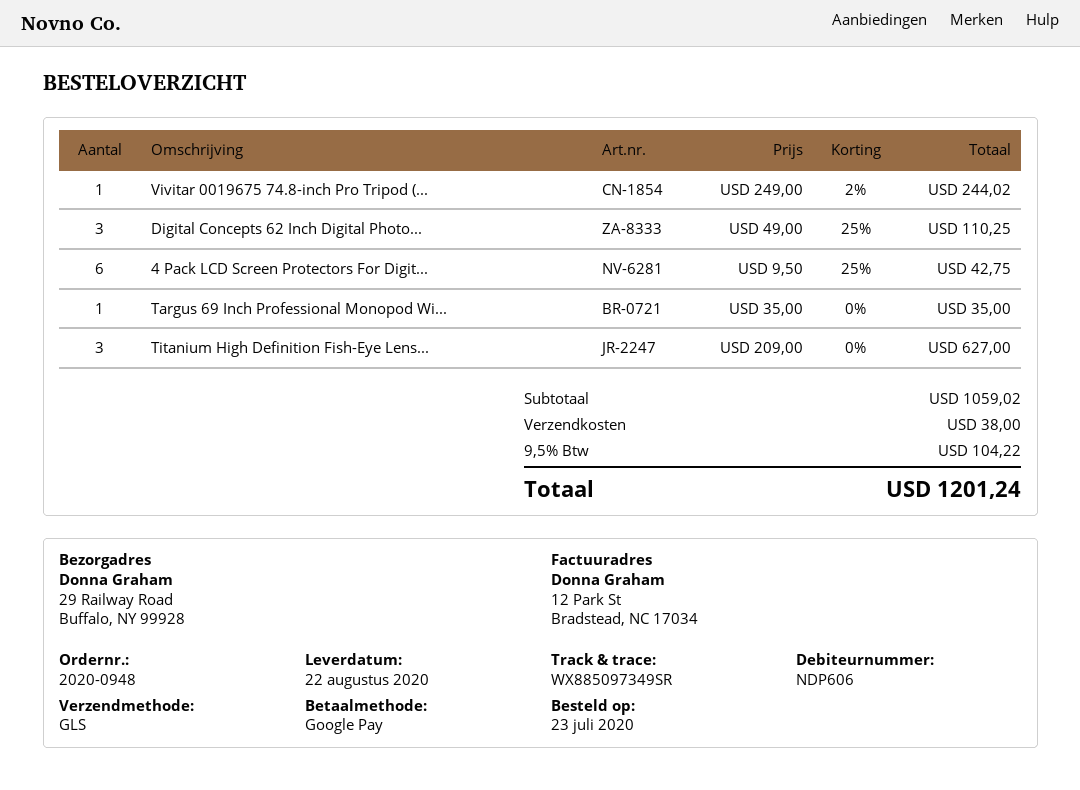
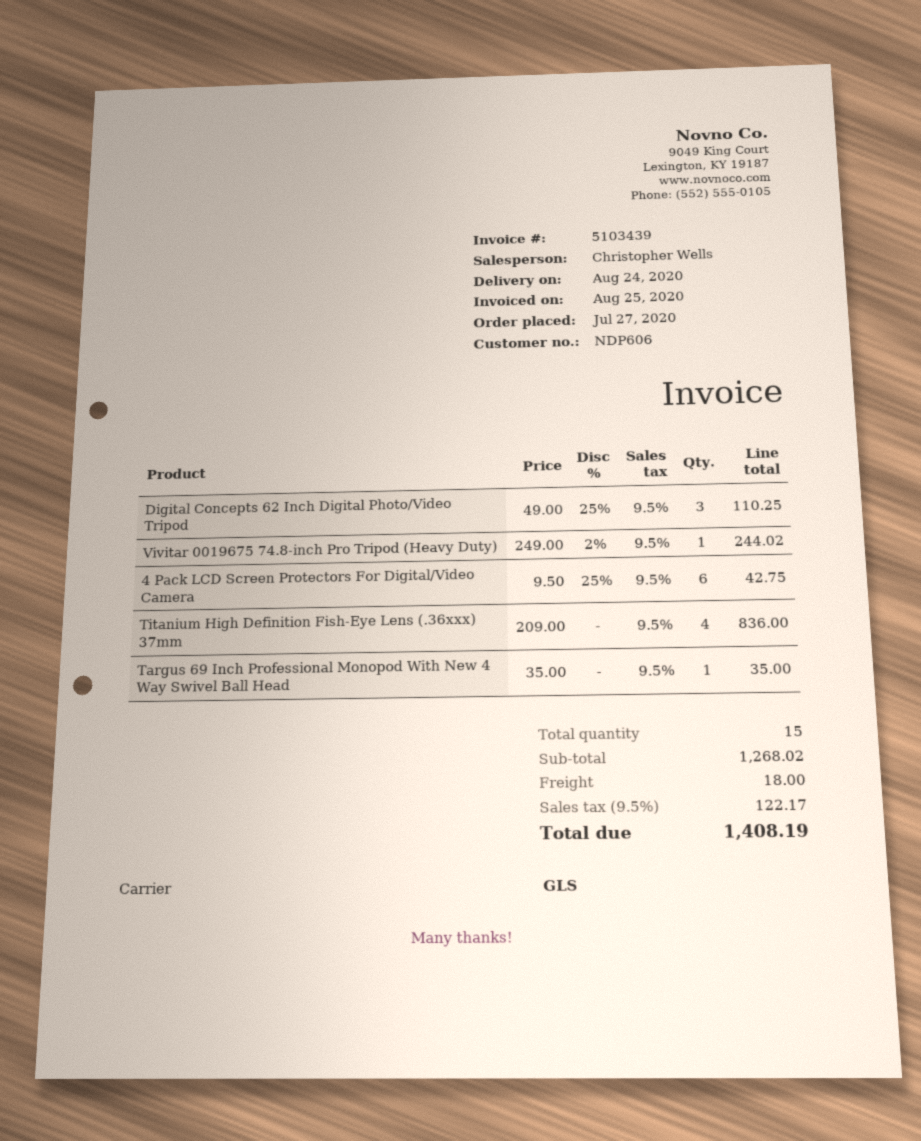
order date: 2020-07-23 -> 2020-07-27
delivery date: 2020-08-22 -> 2020-08-24
Titanium High Definition Fish-Eye Lens...: 3 x 209.00 = 627.00 -> 4 x 209.00 = 836.00
subtotal: 1059.02 -> 1268.02
shipping: 38.00 -> 18.00
tax: 9.5% = 104.22 -> 9.5% = 122.17
total: 1201.24 -> 1408.19

